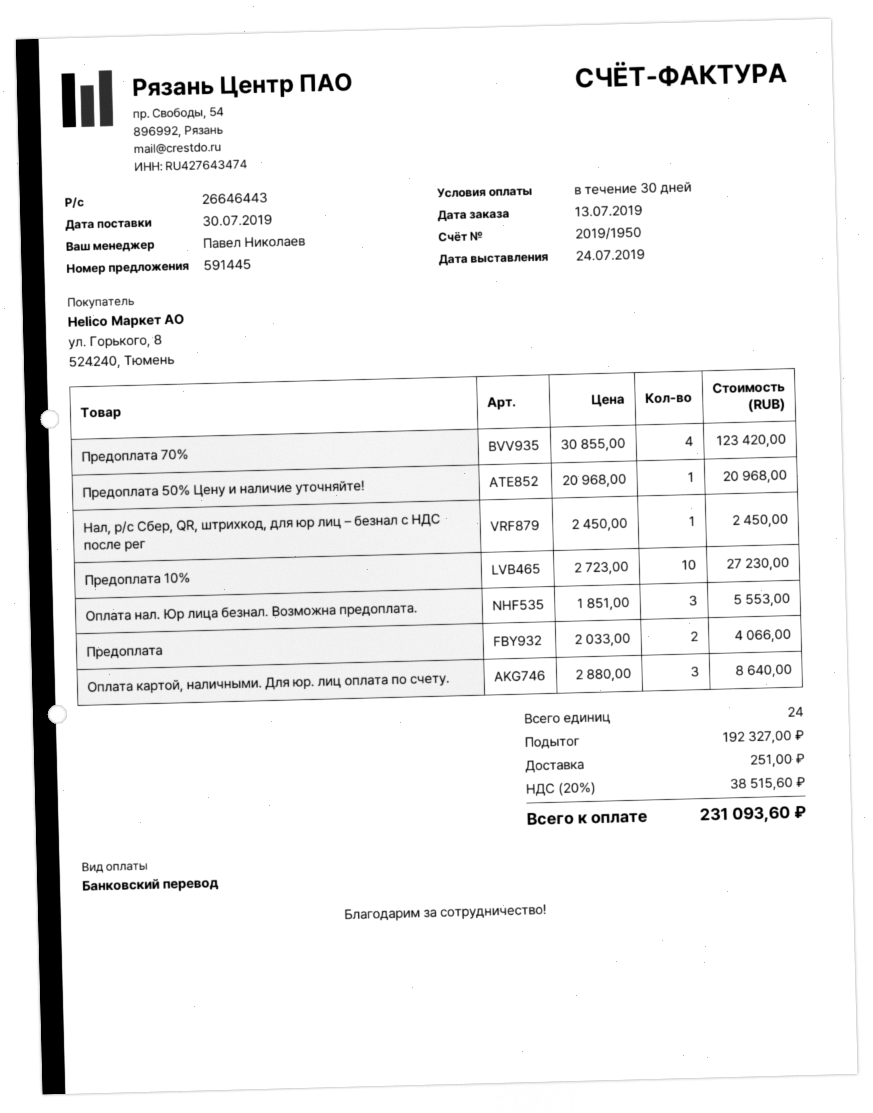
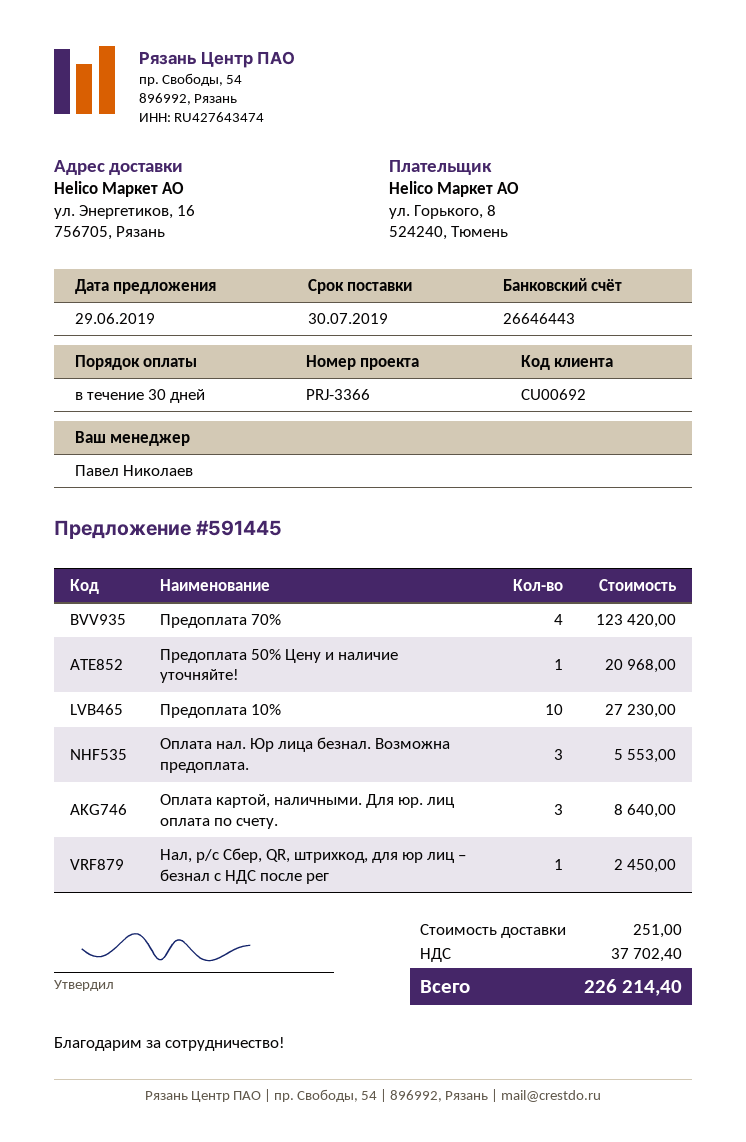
Предоплата: 2 for 4066.00 -> none
tax: 38515.60 -> 37702.40
total: 231093.60 -> 226214.40

